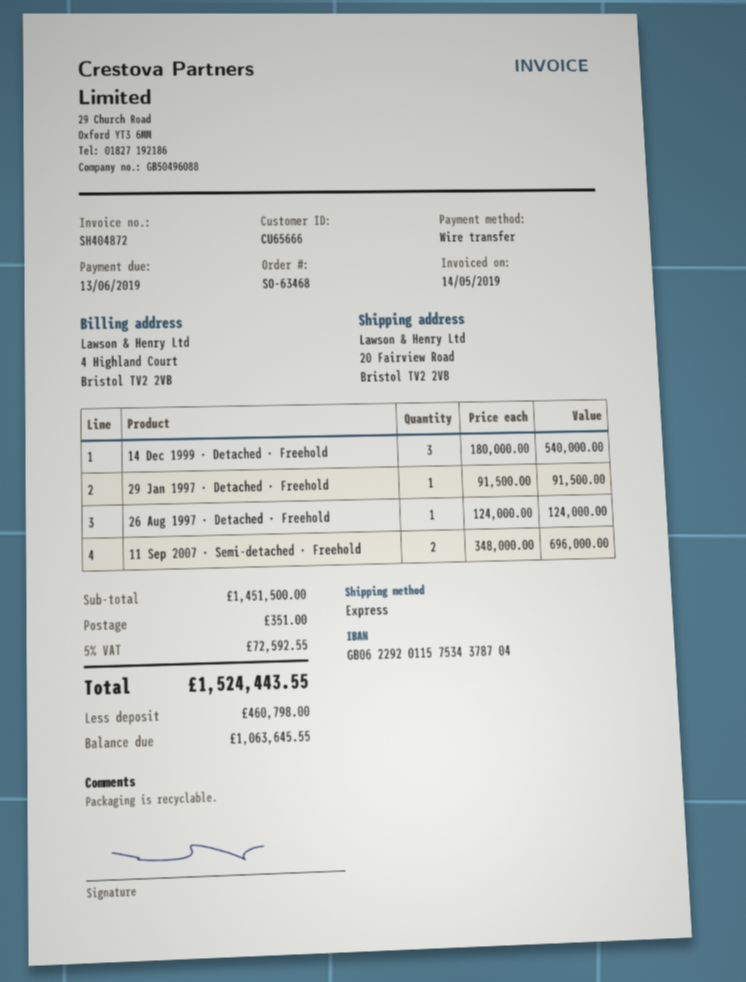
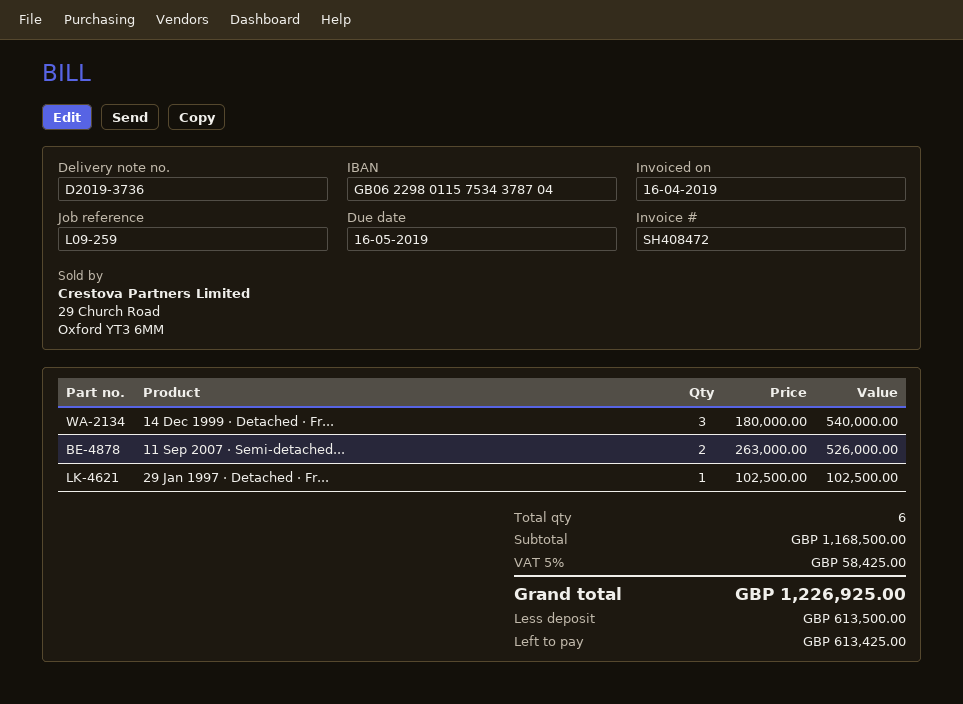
invoice number: SH404872 -> SH408472
invoice date: 2019-05-14 -> 2019-04-16
due date: 2019-06-13 -> 2019-05-16
bank account: GB06229201157534378704 -> GB06229801157534378704
29 Jan 1997 · Detached · Freehold: 1 x 91500.00 = 91500.00 -> 1 x 102500.00 = 102500.00
26 Aug 1997 · Detached · Freehold: 1 x 124000.00 = 124000.00 -> none
11 Sep 2007 · Semi-detached · Freehold: 2 x 348000.00 = 696000.00 -> 2 x 263000.00 = 526000.00
subtotal: 1451500.00 -> 1168500.00
shipping: 351.00 -> none
tax: 5% = 72592.55 -> 5% = 58425.00
total: 1524443.55 -> 1226925.00
deposit: 460798.00 -> 613500.00
balance: 1063645.55 -> 613425.00

